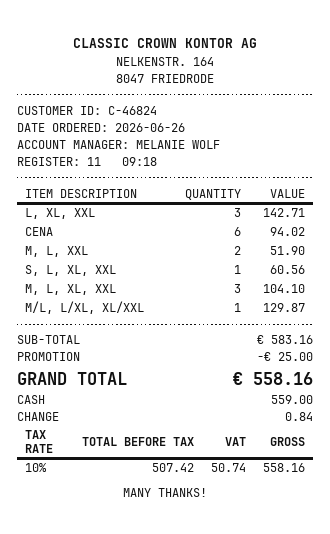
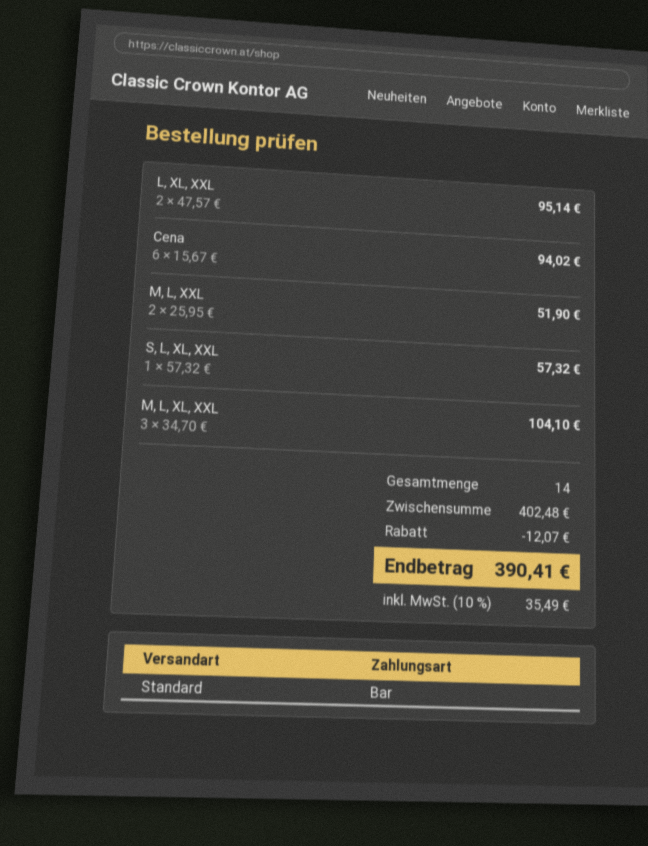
L, XL, XXL: 3 for 142.71 -> 2 for 95.14
S, L, XL, XXL: 1 for 60.56 -> 1 for 57.32
M/L, L/XL, XL/XXL: 1 for 129.87 -> none
subtotal: 583.16 -> 402.48
discount: 25.00 -> 12.07
tax: 10% = 50.74 -> 10% = 35.49
total: 558.16 -> 390.41

